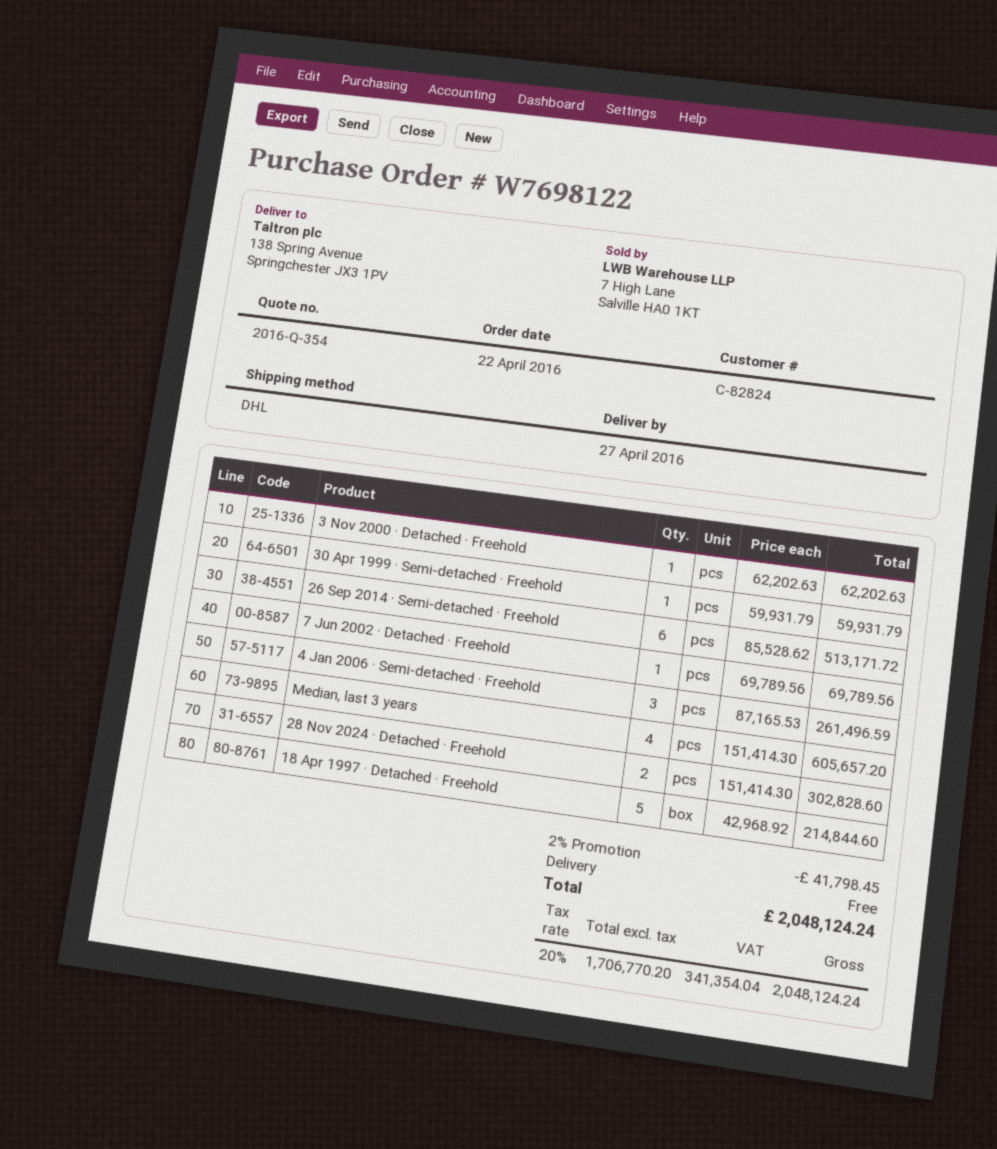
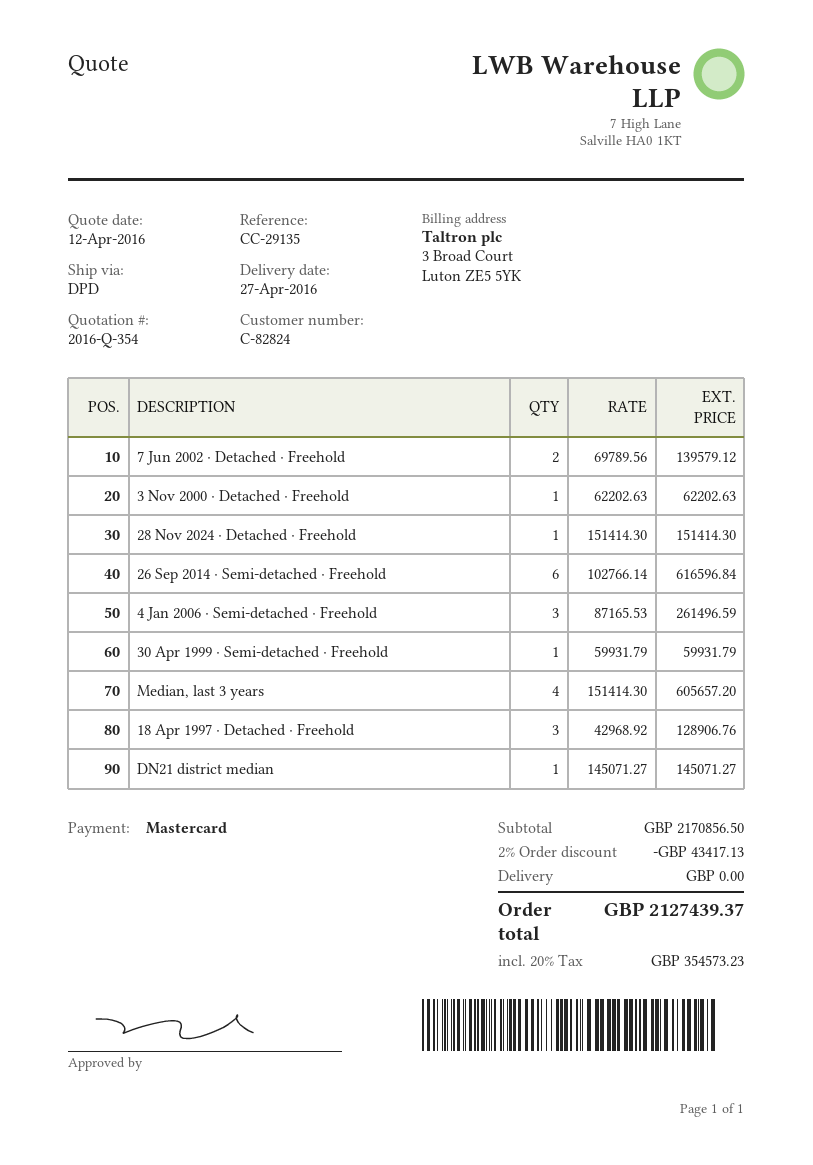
shipping method: DHL -> DPD
26 Sep 2014 · Semi-detached · Freehold: 6 x 85528.62 = 513171.72 -> 6 x 102766.14 = 616596.84
7 Jun 2002 · Detached · Freehold: 1 x 69789.56 = 69789.56 -> 2 x 69789.56 = 139579.12
28 Nov 2024 · Detached · Freehold: 2 x 151414.30 = 302828.60 -> 1 x 151414.30 = 151414.30
18 Apr 1997 · Detached · Freehold: 5 x 42968.92 = 214844.60 -> 3 x 42968.92 = 128906.76
DN21 district median: none -> 1 x 145071.27 = 145071.27
discount: 2% = 41798.45 -> 2% = 43417.13
tax: 20% = 341354.04 -> 20% = 354573.23
total: 2048124.24 -> 2127439.37

